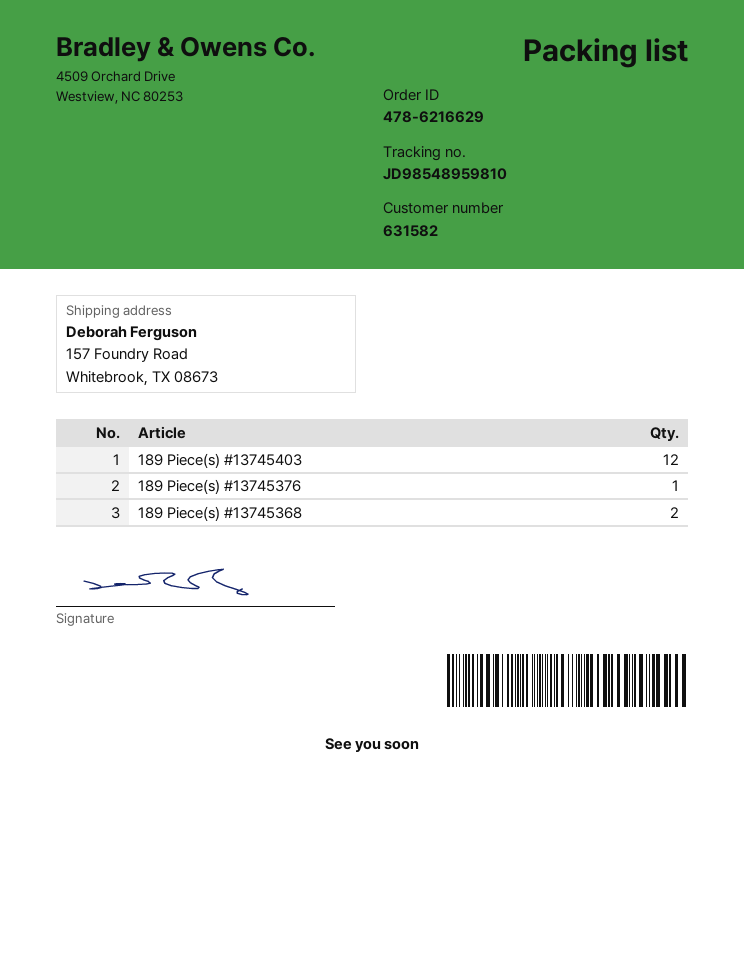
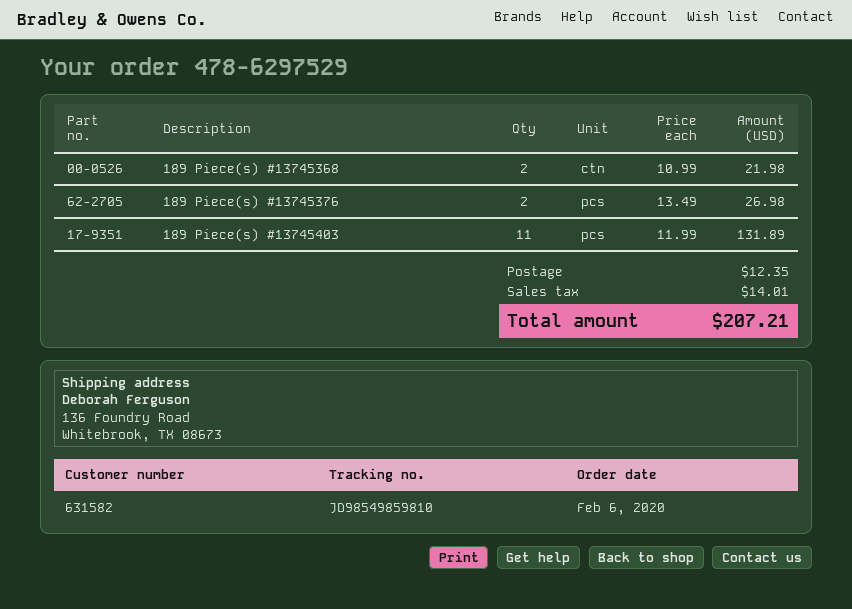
order number: 478-6216629 -> 478-6297529
tracking number: JD98548959810 -> JD98549859810
ship to: 157 Foundry Road, Whitebrook, TX 08673 -> 136 Foundry Road, Whitebrook, TX 08673
189 Piece(s) #13745403: 12 -> 11
189 Piece(s) #13745376: 1 -> 2

